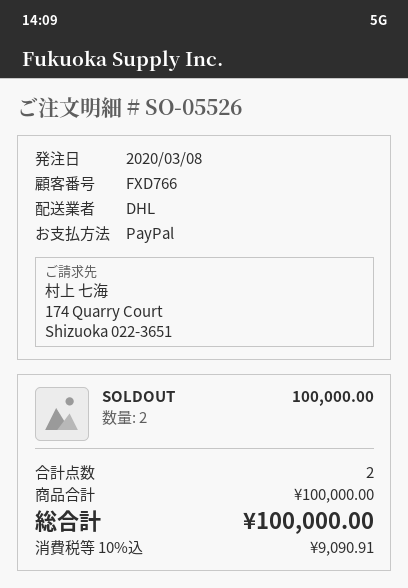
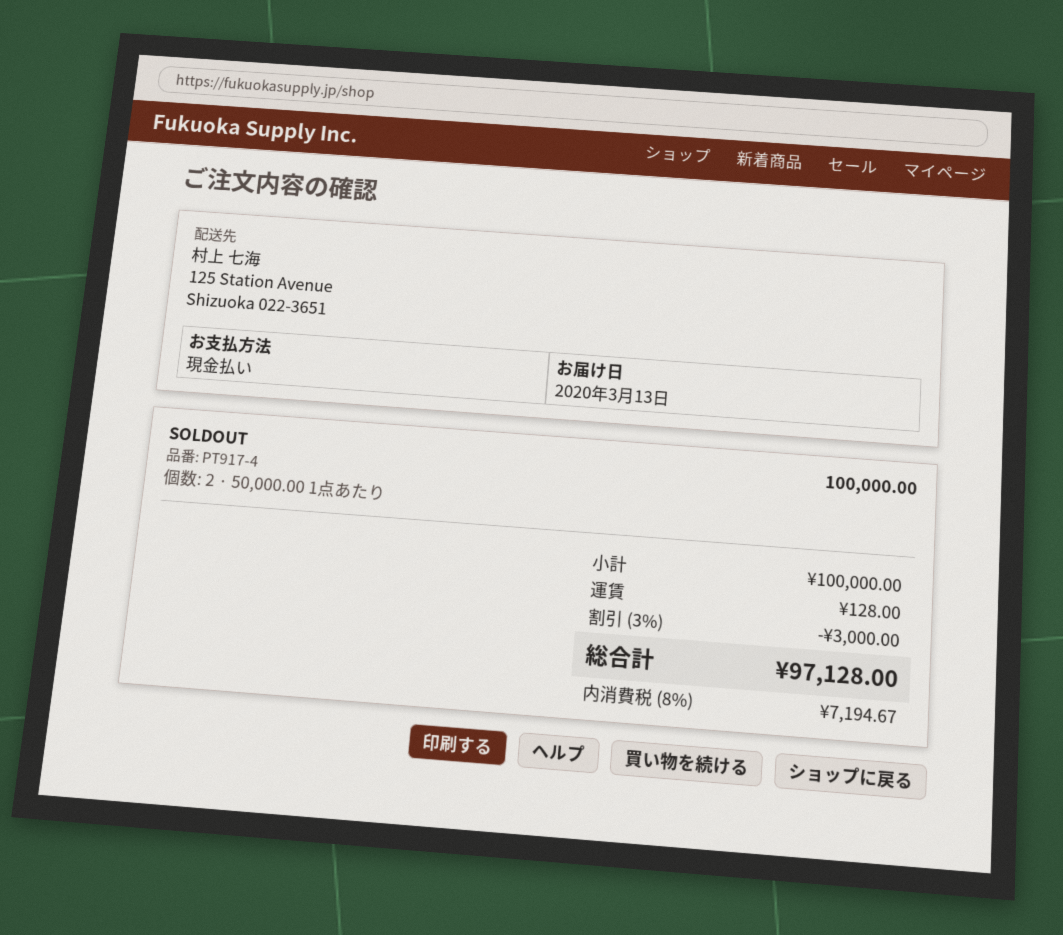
payment method: PayPal -> cash
discount: none -> 3% = 3000.00
shipping: none -> 128.00
tax: 10% = 9090.91 -> 8% = 7194.67
total: 100000.00 -> 97128.00

